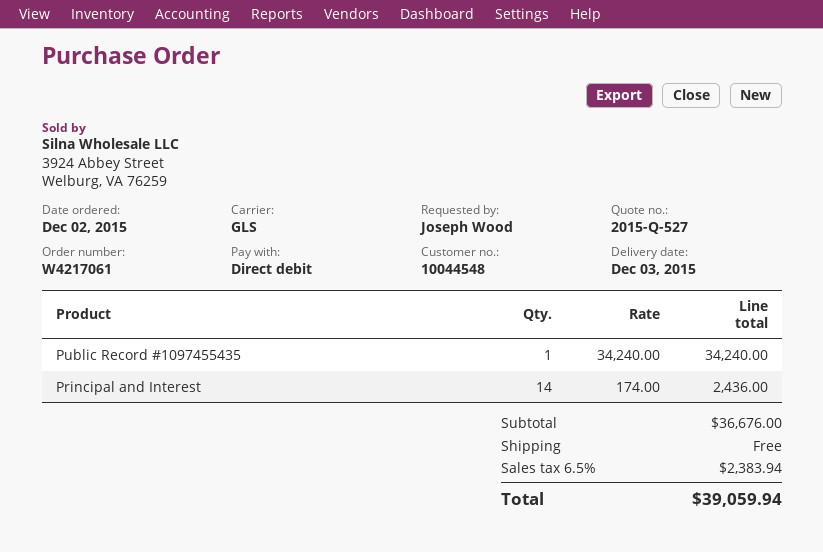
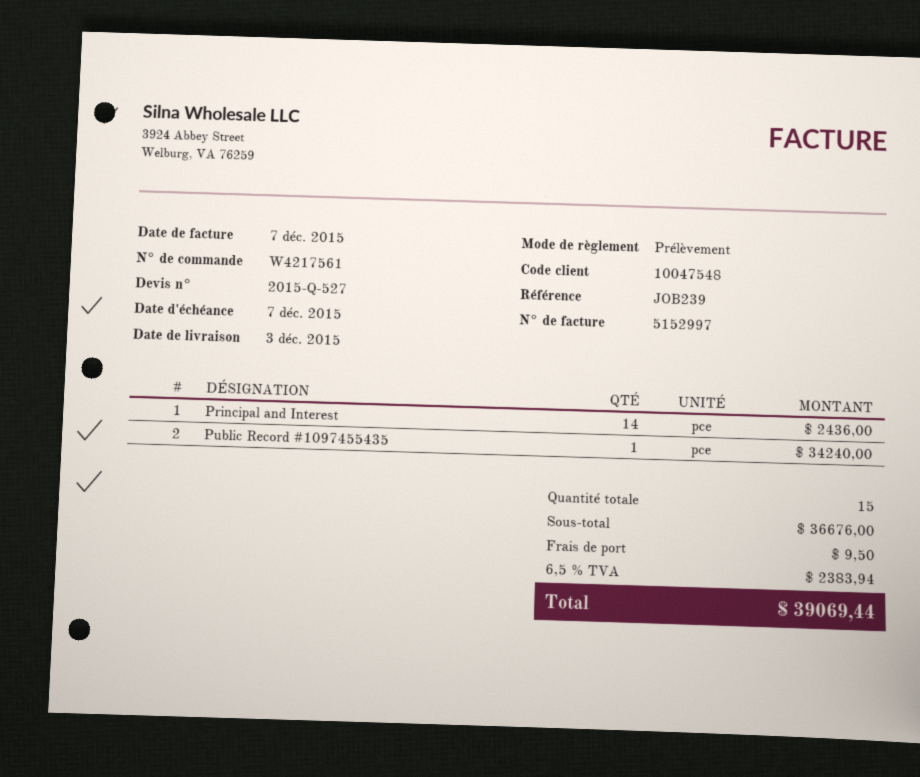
order number: W4217061 -> W4217561
customer number: 10044548 -> 10047548
shipping: 0.00 -> 9.50
total: 39059.94 -> 39069.44

